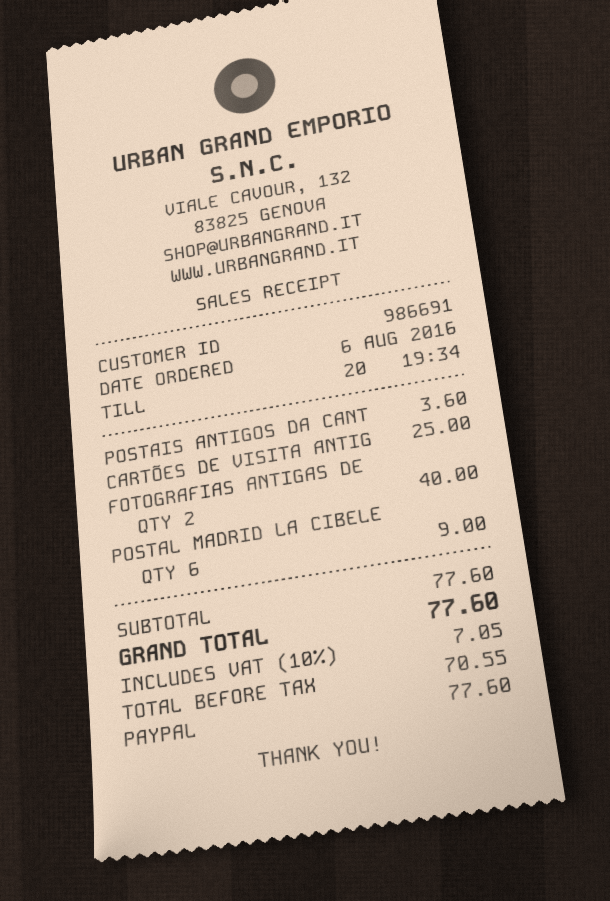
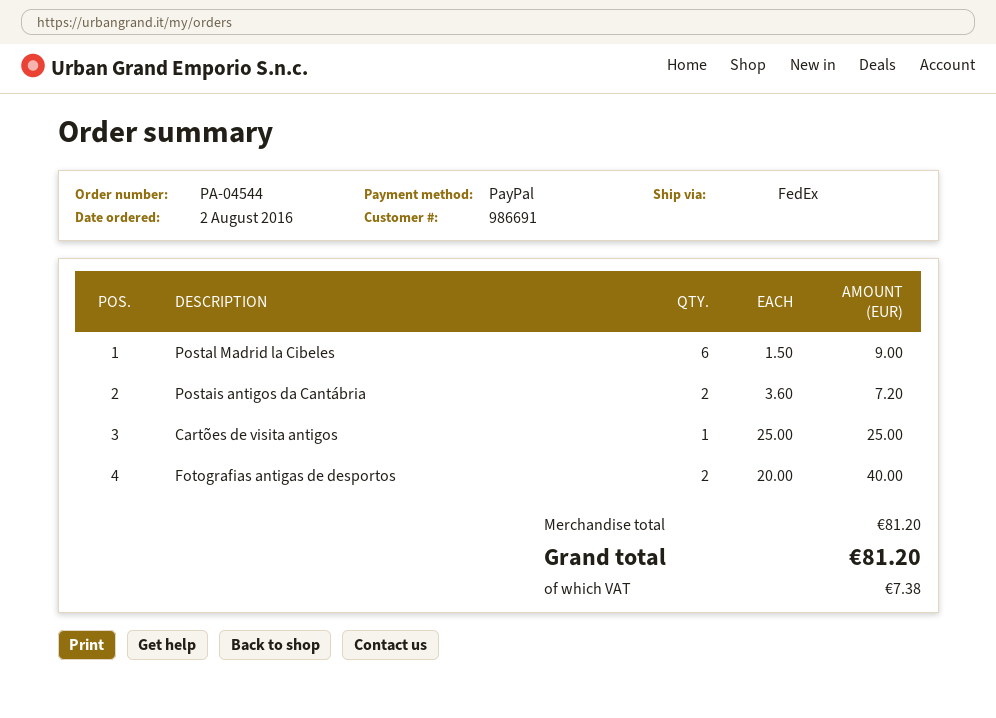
order date: 2016-08-06 -> 2016-08-02
POSTAIS ANTIGOS DA CANT: 1 for 3.60 -> 2 for 7.20
subtotal: 77.60 -> 81.20
tax: 7.05 -> 7.38
total: 77.60 -> 81.20

